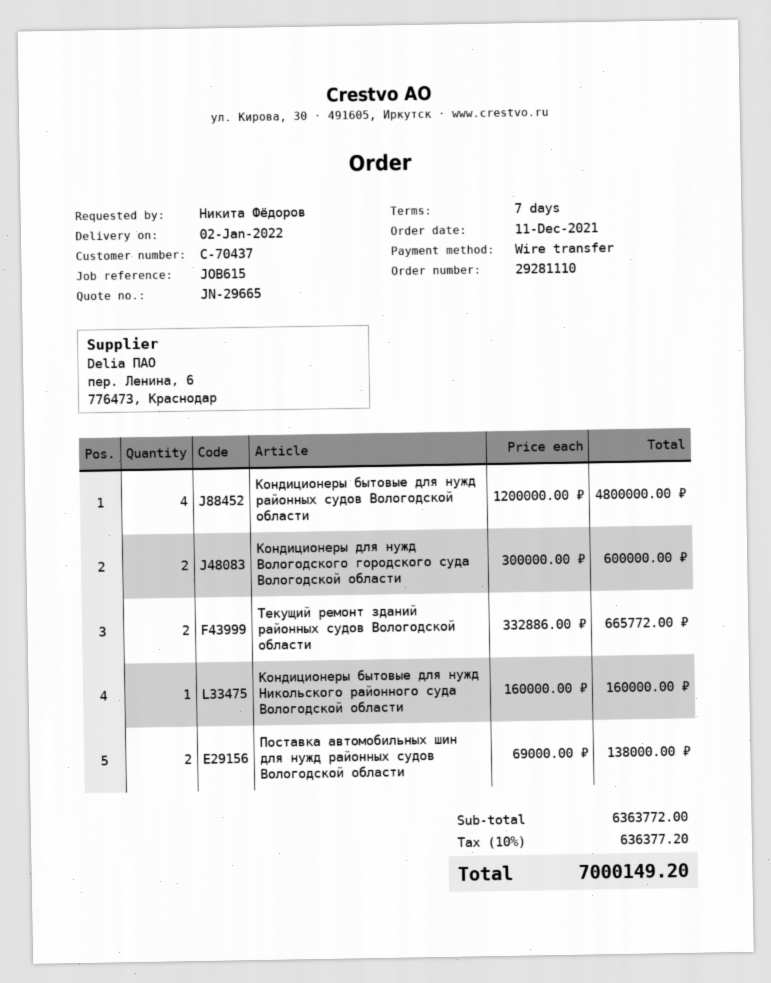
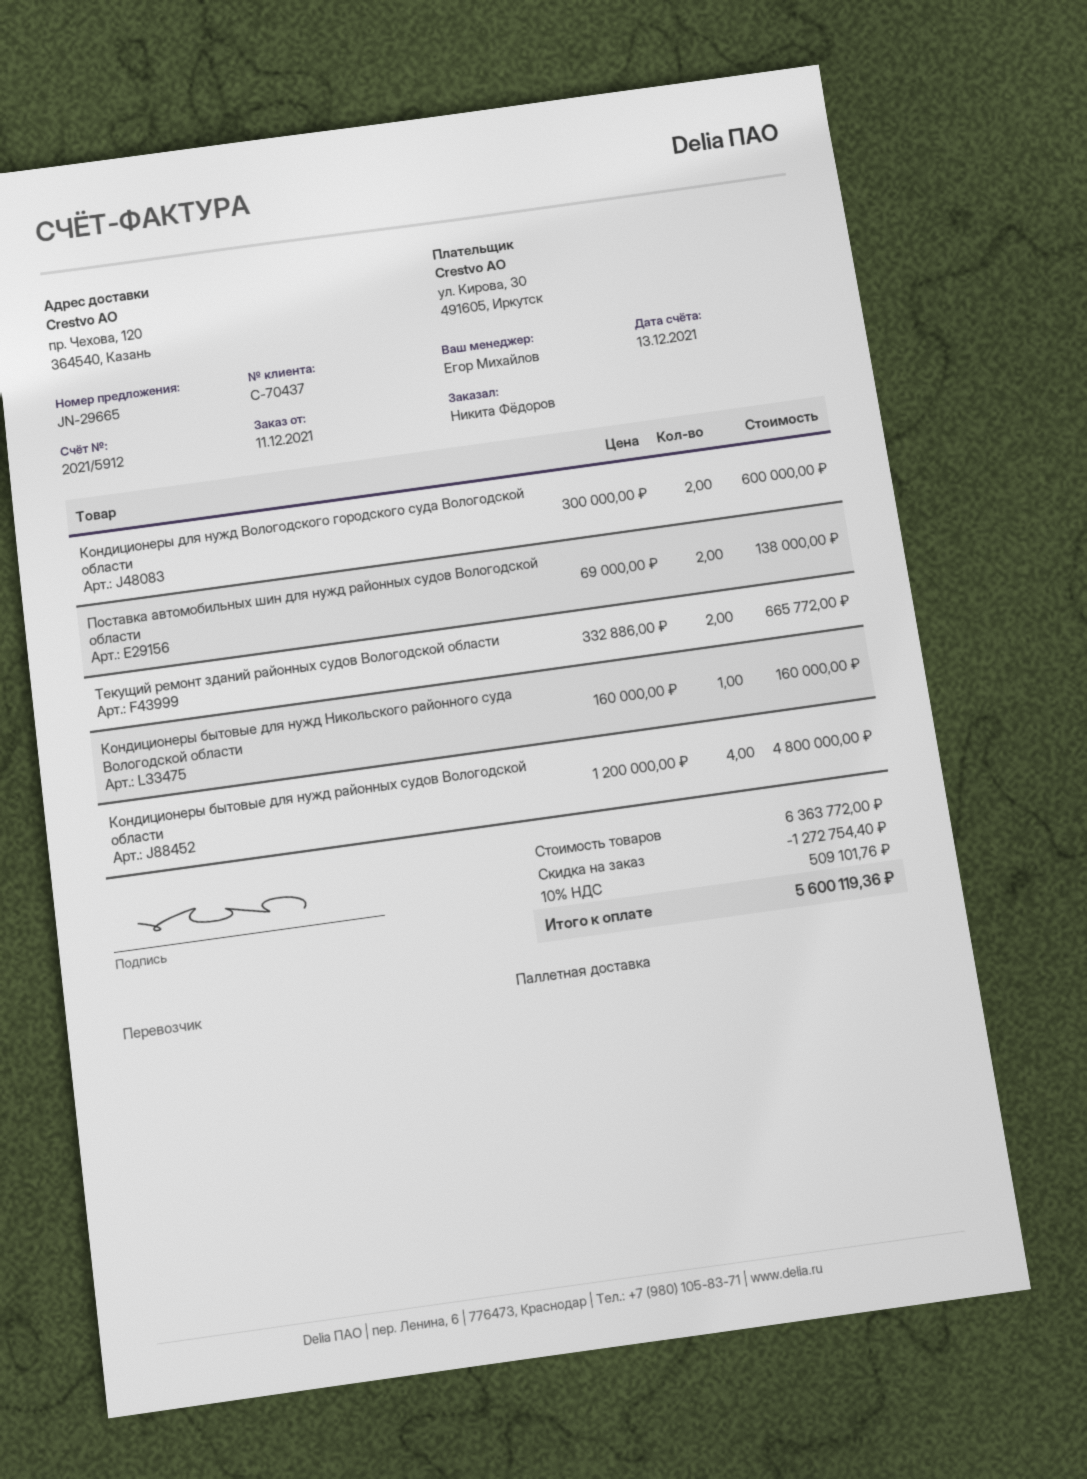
discount: none -> 1272754.40
tax: 10% = 636377.20 -> 10% = 509101.76
total: 7000149.20 -> 5600119.36

